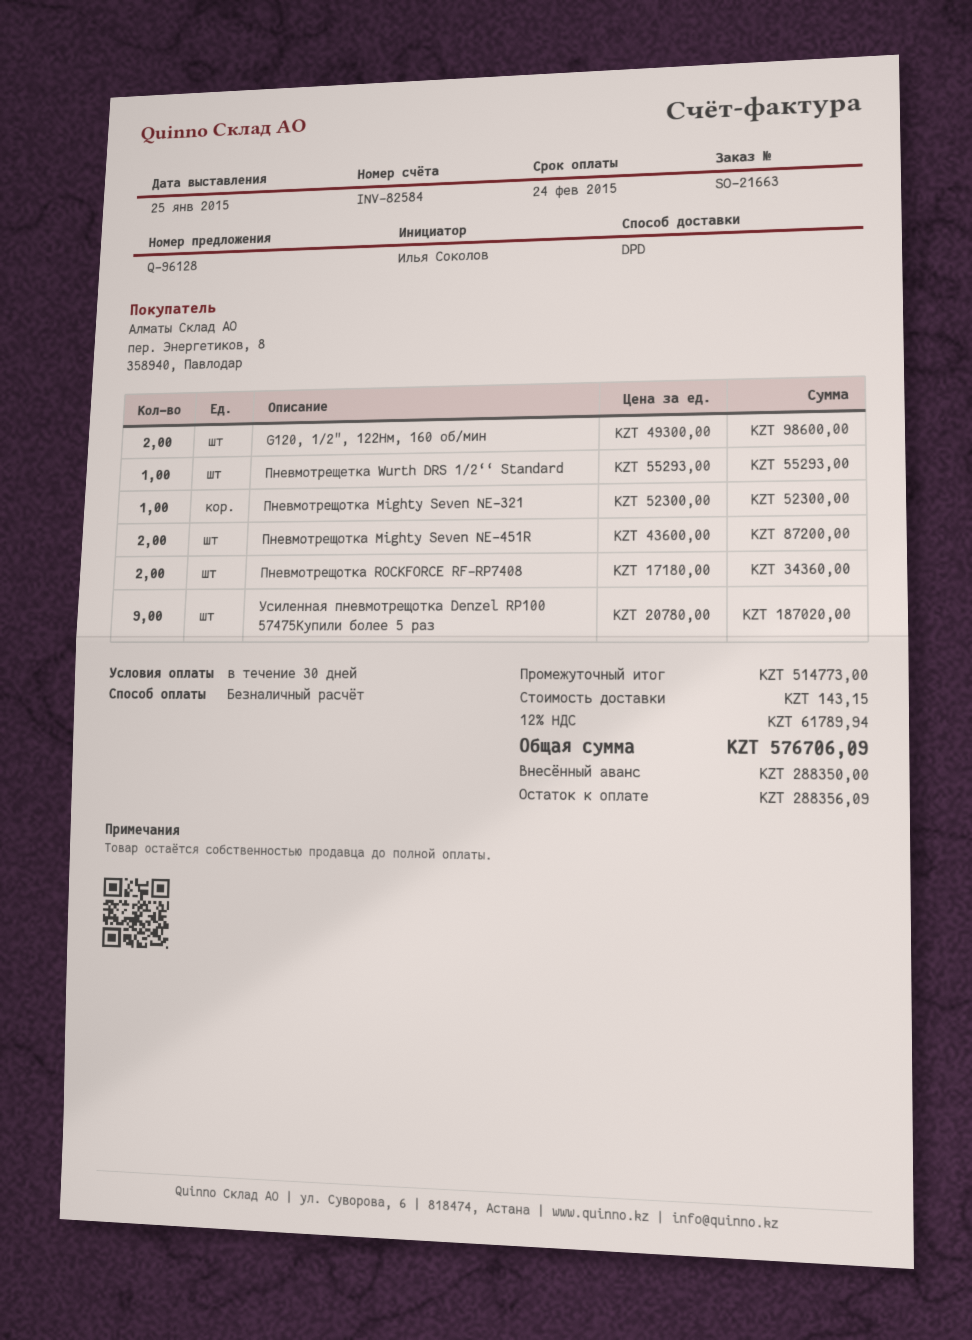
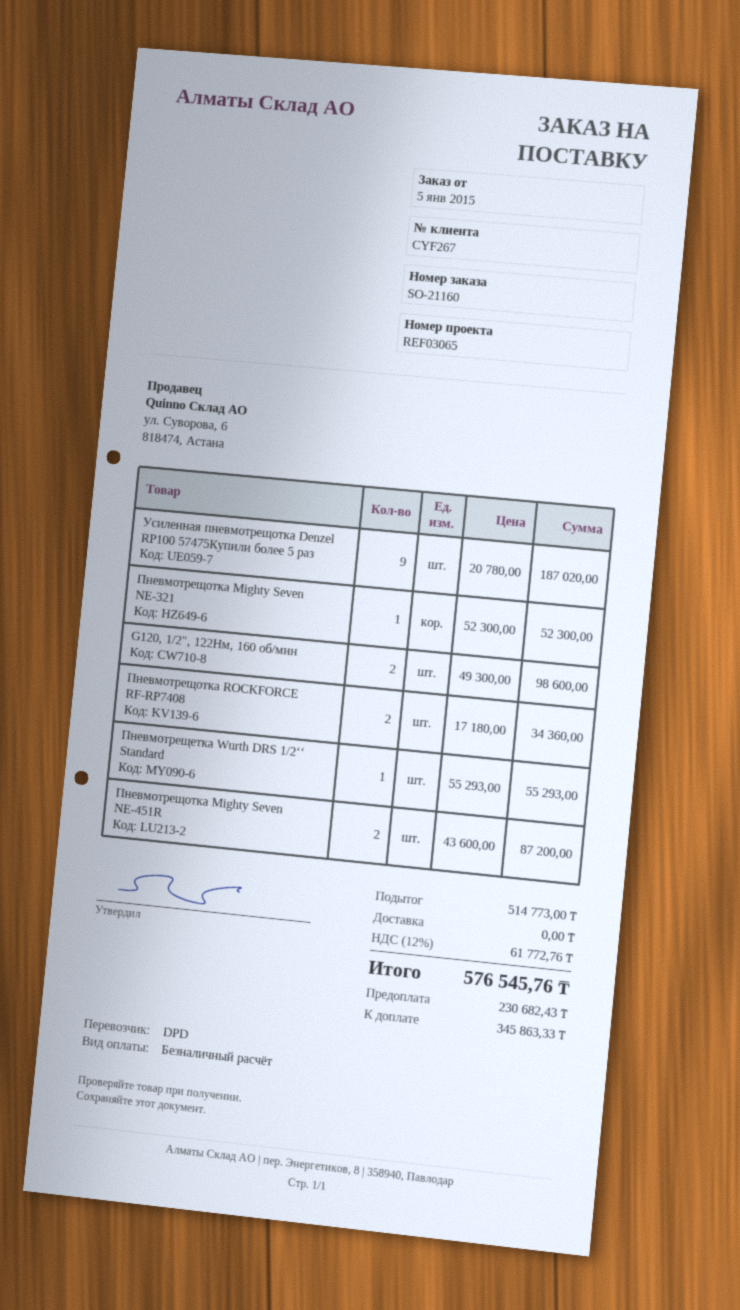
order number: SO-21663 -> SO-21160
shipping: 143.15 -> 0.00
tax: 12% = 61789.94 -> 12% = 61772.76
total: 576706.09 -> 576545.76
deposit: 288350.00 -> 230682.43
balance: 288356.09 -> 345863.33

